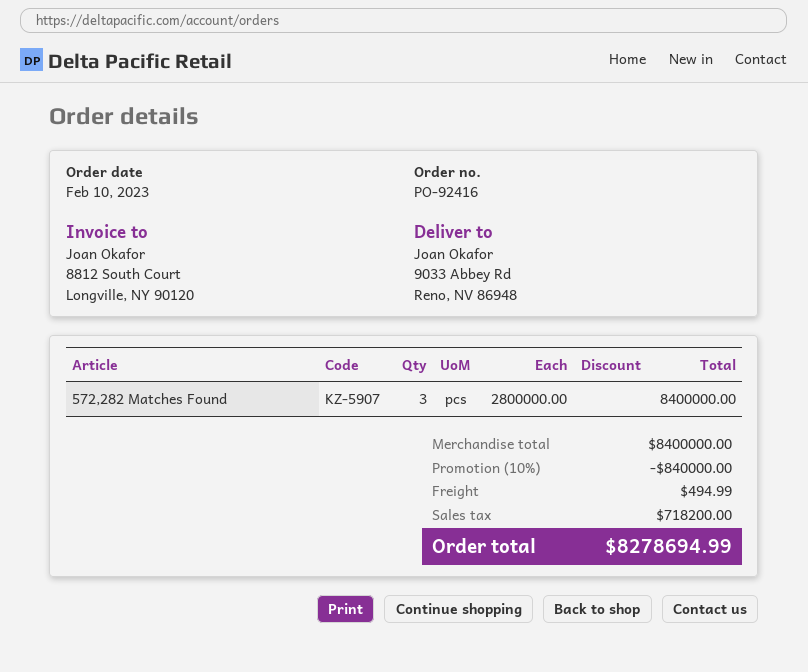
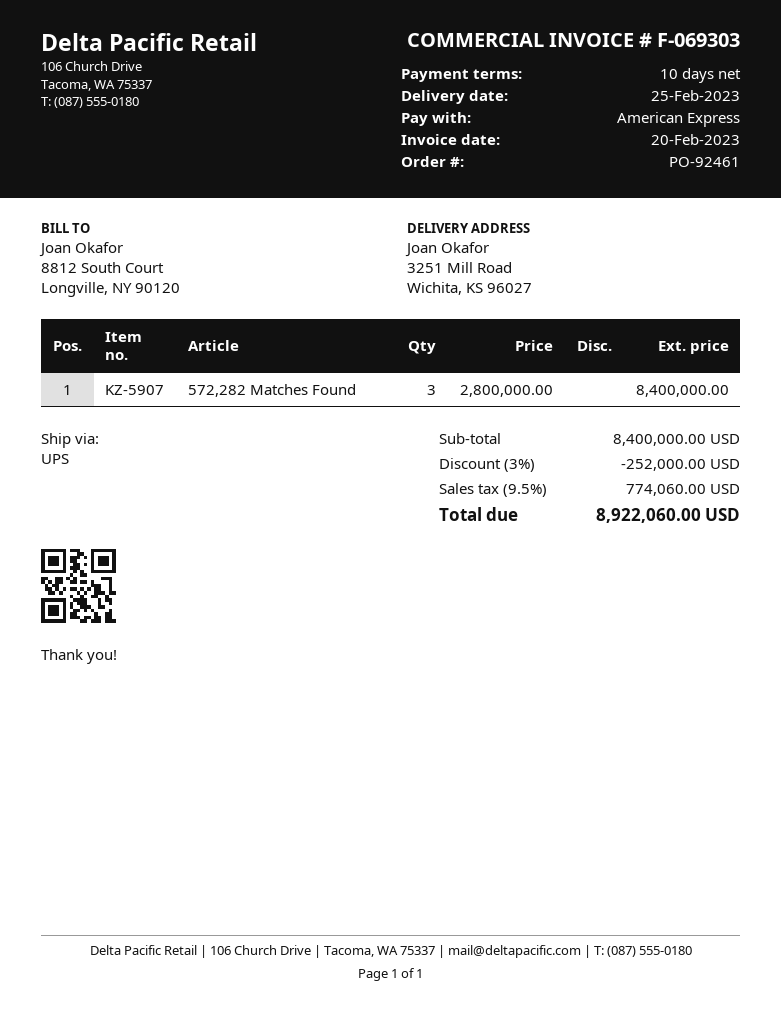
order number: PO-92416 -> PO-92461
ship to: 9033 Abbey Rd, Reno, NV 86948 -> 3251 Mill Road, Wichita, KS 96027
discount: 10% = 840000.00 -> 3% = 252000.00
shipping: 494.99 -> none
tax: 718200.00 -> 774060.00
total: 8278694.99 -> 8922060.00

